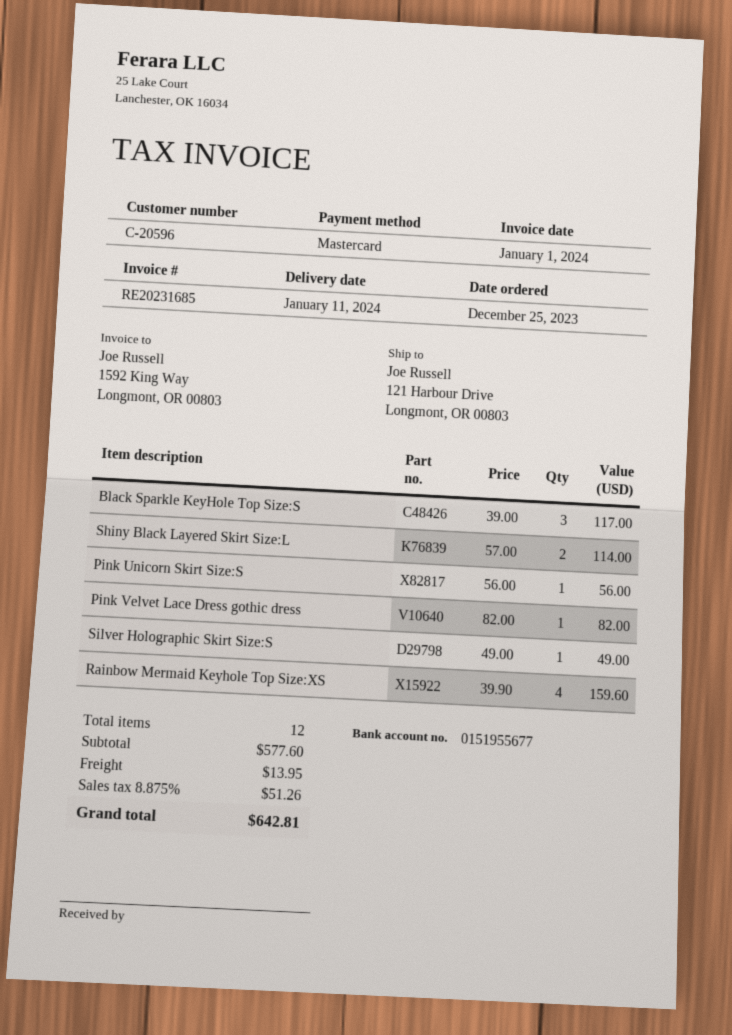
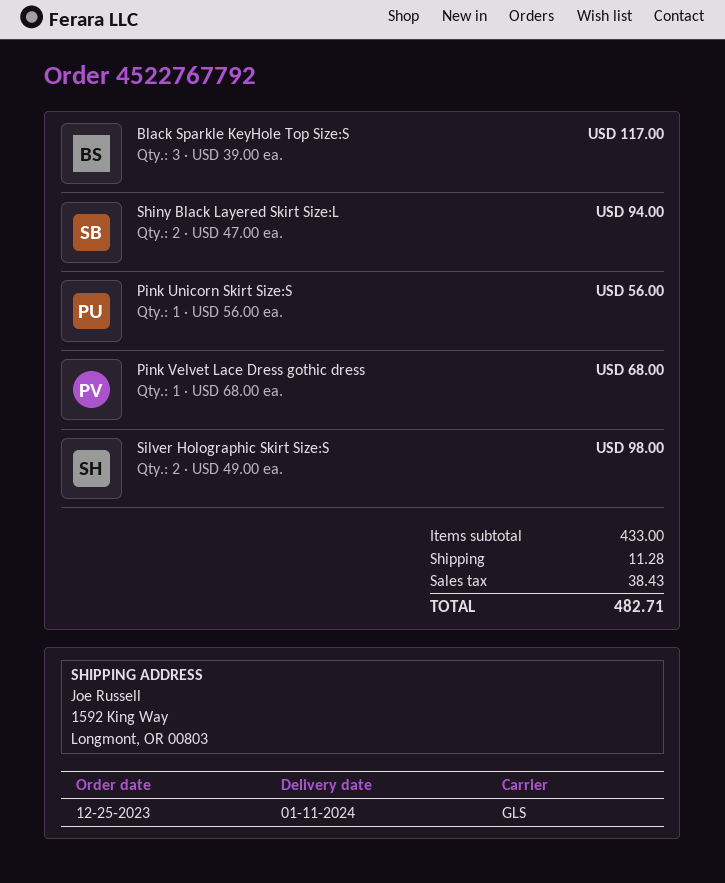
ship to: 121 Harbour Drive, Longmont, OR 00803 -> 1592 King Way, Longmont, OR 00803
Shiny Black Layered Skirt Size:L: 2 x 57.00 = 114.00 -> 2 x 47.00 = 94.00
Pink Velvet Lace Dress gothic dress: 1 x 82.00 = 82.00 -> 1 x 68.00 = 68.00
Silver Holographic Skirt Size:S: 1 x 49.00 = 49.00 -> 2 x 49.00 = 98.00
Rainbow Mermaid Keyhole Top Size:XS: 4 x 39.90 = 159.60 -> none
subtotal: 577.60 -> 433.00
shipping: 13.95 -> 11.28
tax: 51.26 -> 38.43
total: 642.81 -> 482.71

